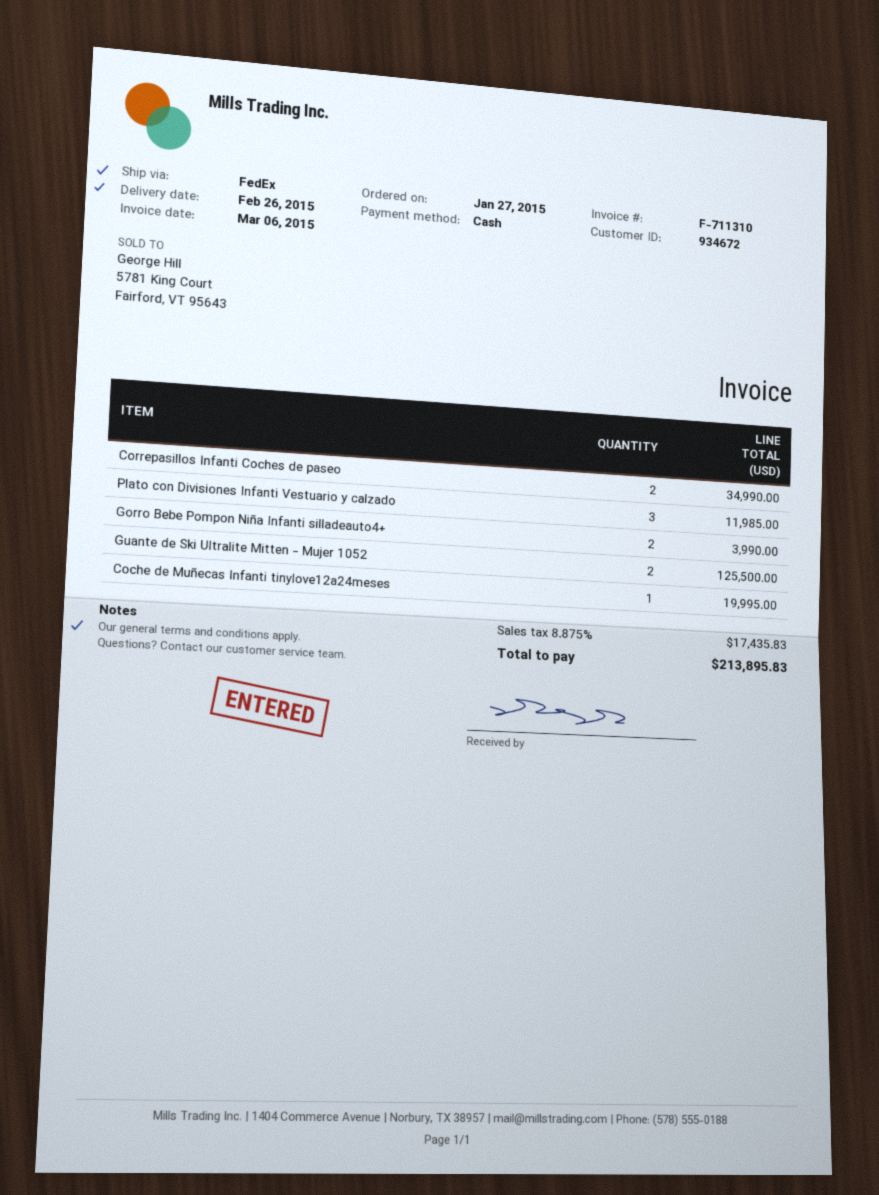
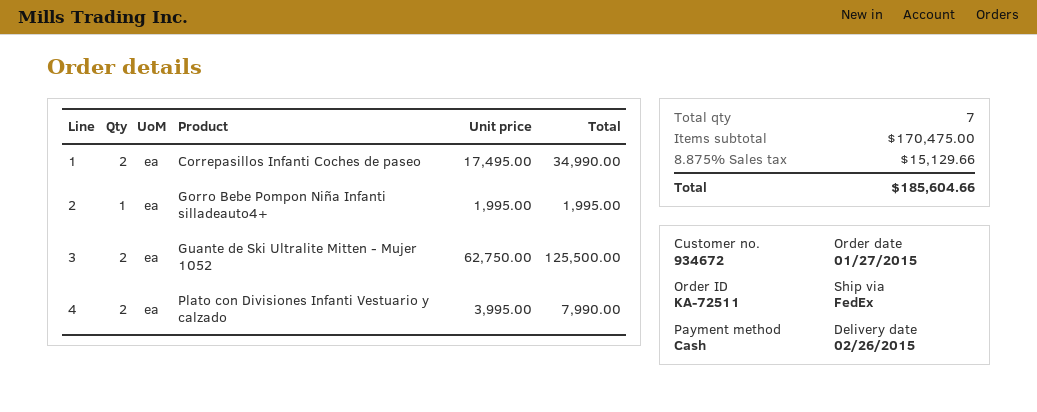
Plato con Divisiones Infanti Vestuario y calzado: 3 for 11985.00 -> 2 for 7990.00
Gorro Bebe Pompon Niña Infanti silladeauto4+: 2 for 3990.00 -> 1 for 1995.00
Coche de Muñecas Infanti tinylove12a24meses: 1 for 19995.00 -> none
tax: 8.875% = 17435.83 -> 8.875% = 15129.66
total: 213895.83 -> 185604.66

